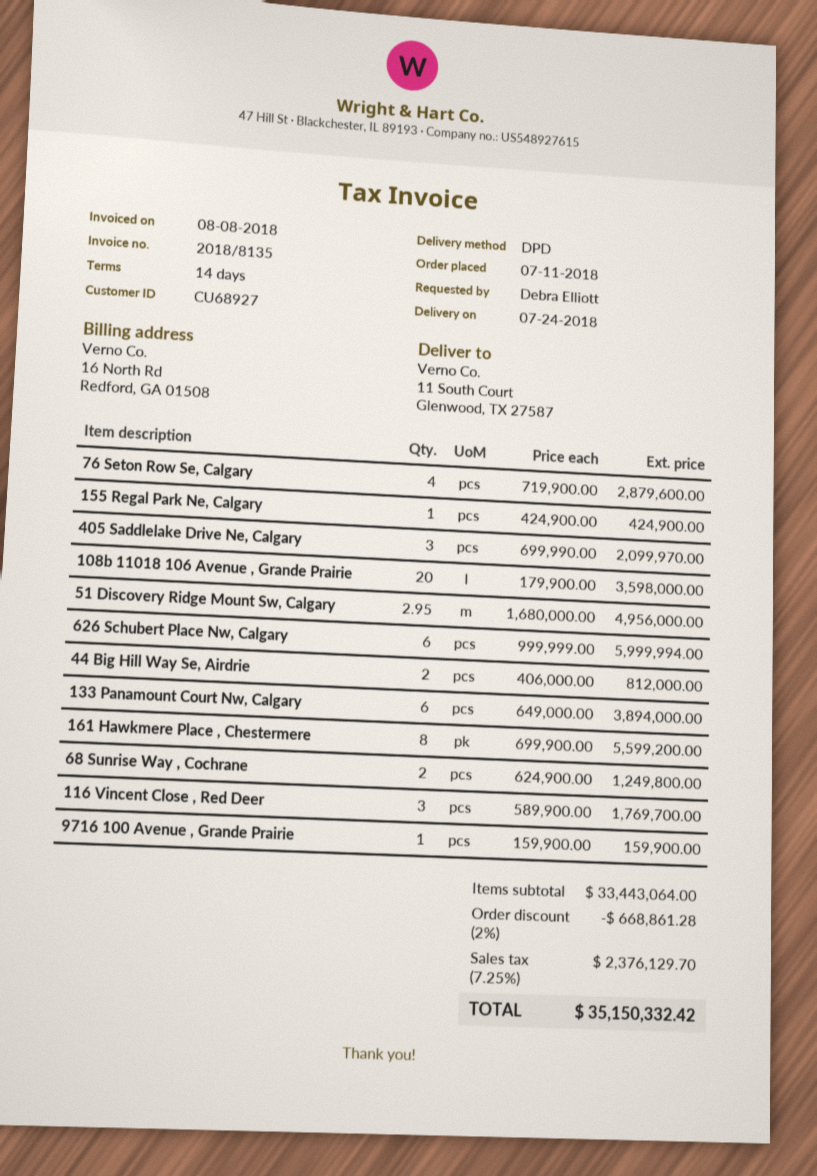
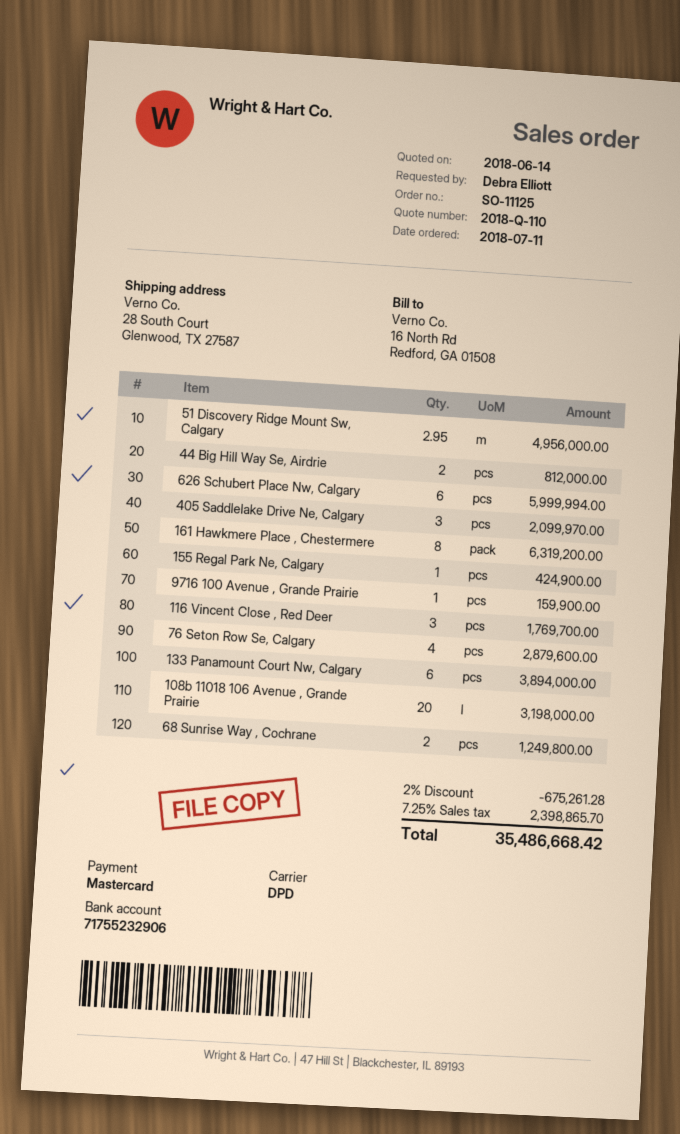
ship to: 11 South Court, Glenwood, TX 27587 -> 28 South Court, Glenwood, TX 27587
108b 11018 106 Avenue , Grande Prairie: 20 for 3598000.00 -> 20 for 3198000.00
161 Hawkmere Place , Chestermere: 8 for 5599200.00 -> 8 for 6319200.00
discount: 2% = 668861.28 -> 2% = 675261.28
tax: 7.25% = 2376129.70 -> 7.25% = 2398865.70
total: 35150332.42 -> 35486668.42

